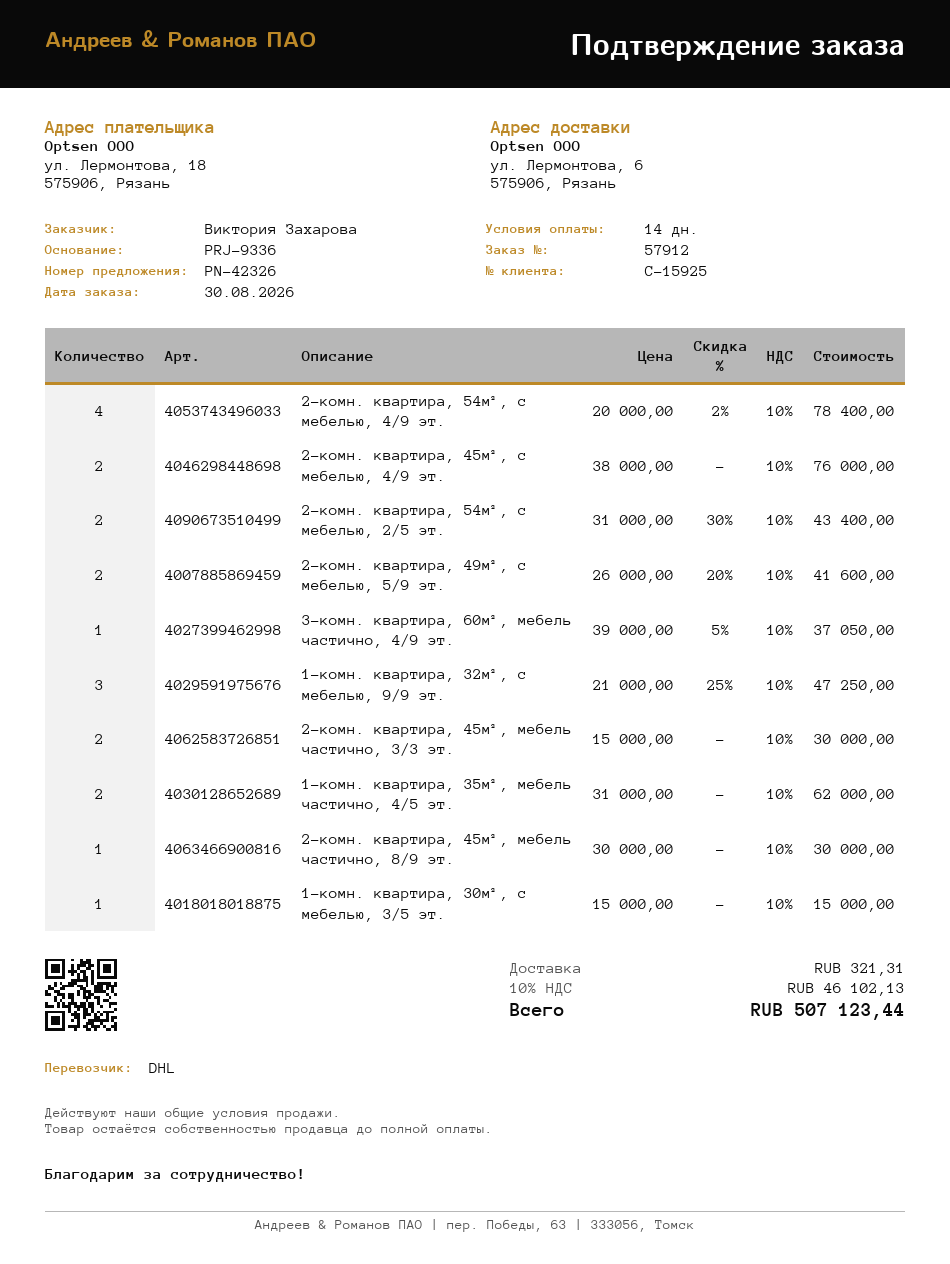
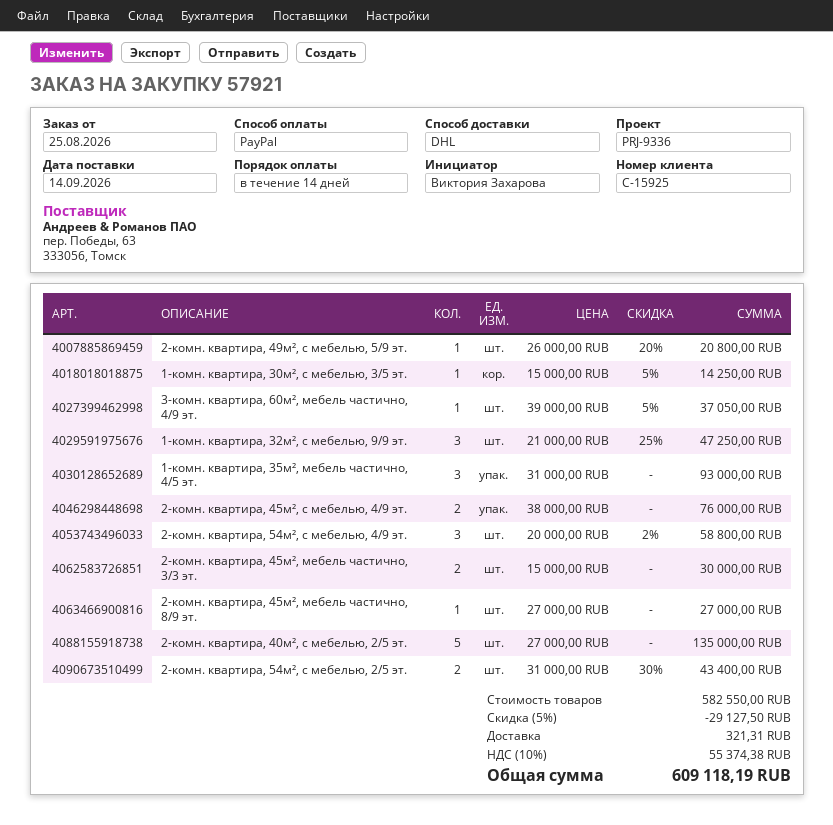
order number: 57912 -> 57921
order date: 2026-08-30 -> 2026-08-25
2-комн. квартира, 54м², с мебелью, 4/9 эт.: 4 x 20000.00 - 2% = 78400.00 -> 3 x 20000.00 - 2% = 58800.00
2-комн. квартира, 49м², с мебелью, 5/9 эт.: 2 x 26000.00 - 20% = 41600.00 -> 1 x 26000.00 - 20% = 20800.00
1-комн. квартира, 35м², мебель частично, 4/5 эт.: 2 x 31000.00 = 62000.00 -> 3 x 31000.00 = 93000.00
2-комн. квартира, 45м², мебель частично, 8/9 эт.: 1 x 30000.00 = 30000.00 -> 1 x 27000.00 = 27000.00
1-комн. квартира, 30м², с мебелью, 3/5 эт.: 1 x 15000.00 = 15000.00 -> 1 x 15000.00 - 5% = 14250.00
2-комн. квартира, 40м², с мебелью, 2/5 эт.: none -> 5 x 27000.00 = 135000.00
discount: none -> 5% = 29127.50
tax: 10% = 46102.13 -> 10% = 55374.38
total: 507123.44 -> 609118.19

